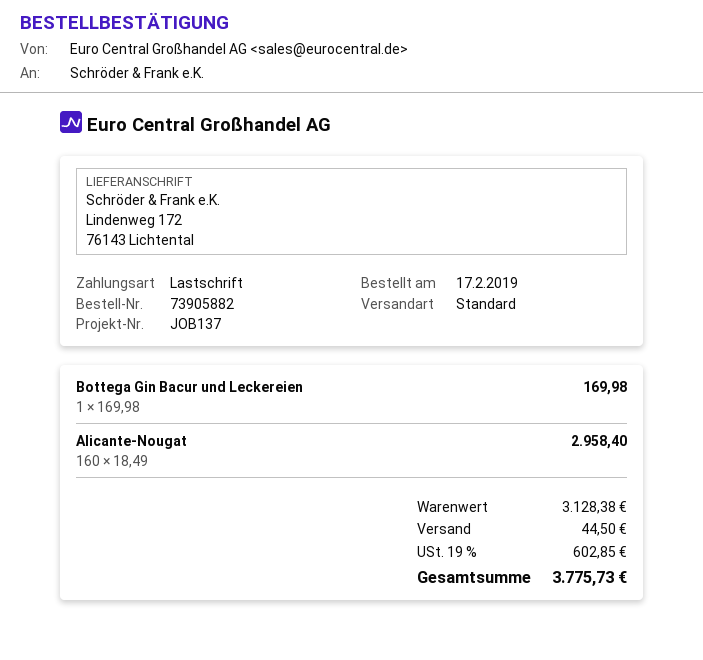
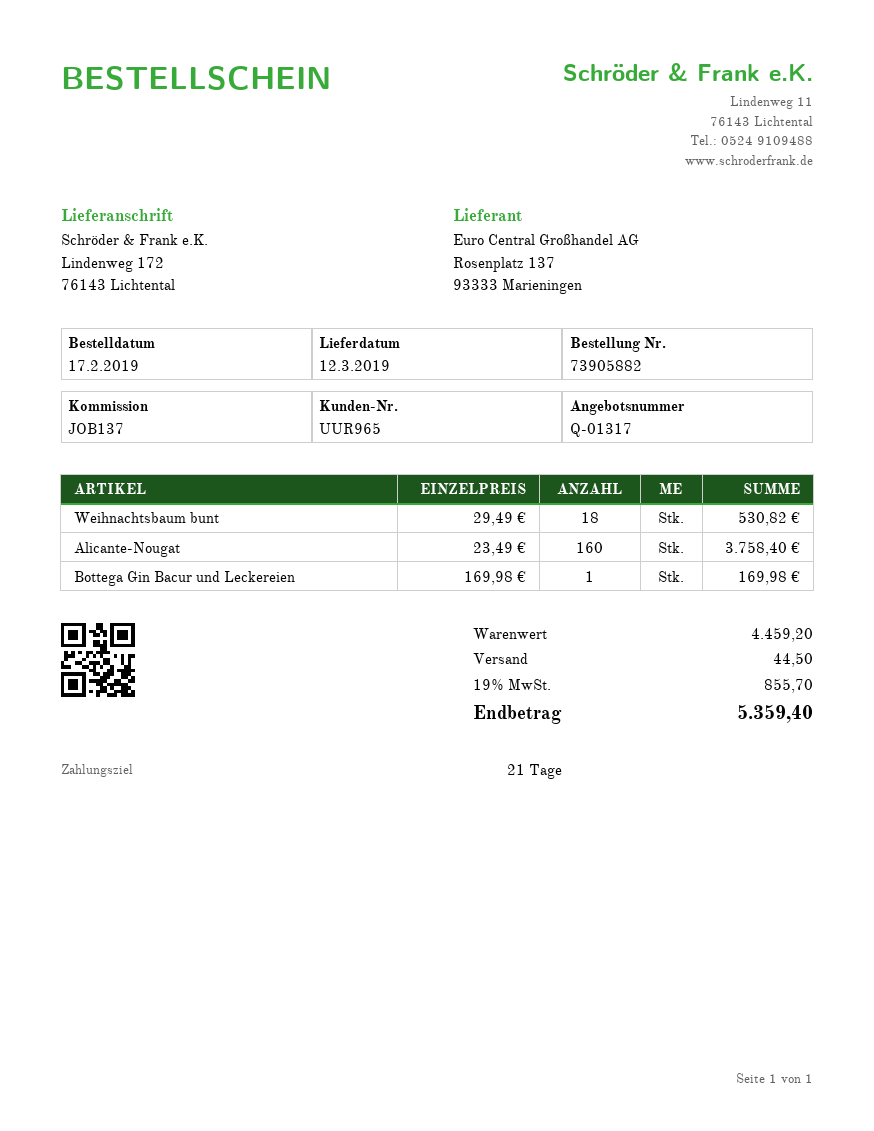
Alicante-Nougat: 160 x 18.49 = 2958.40 -> 160 x 23.49 = 3758.40
Weihnachtsbaum bunt: none -> 18 x 29.49 = 530.82
subtotal: 3128.38 -> 4459.20
tax: 19% = 602.85 -> 19% = 855.70
total: 3775.73 -> 5359.40

